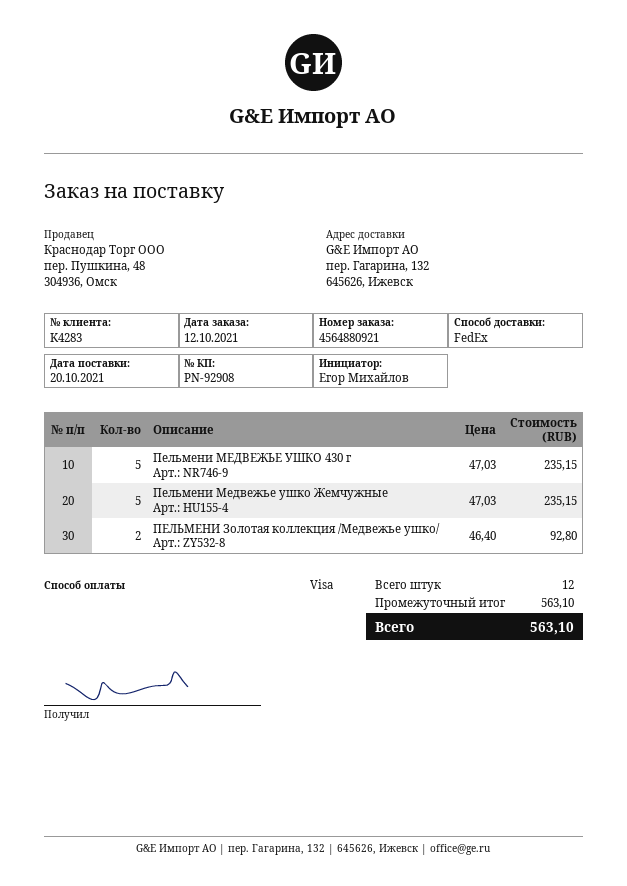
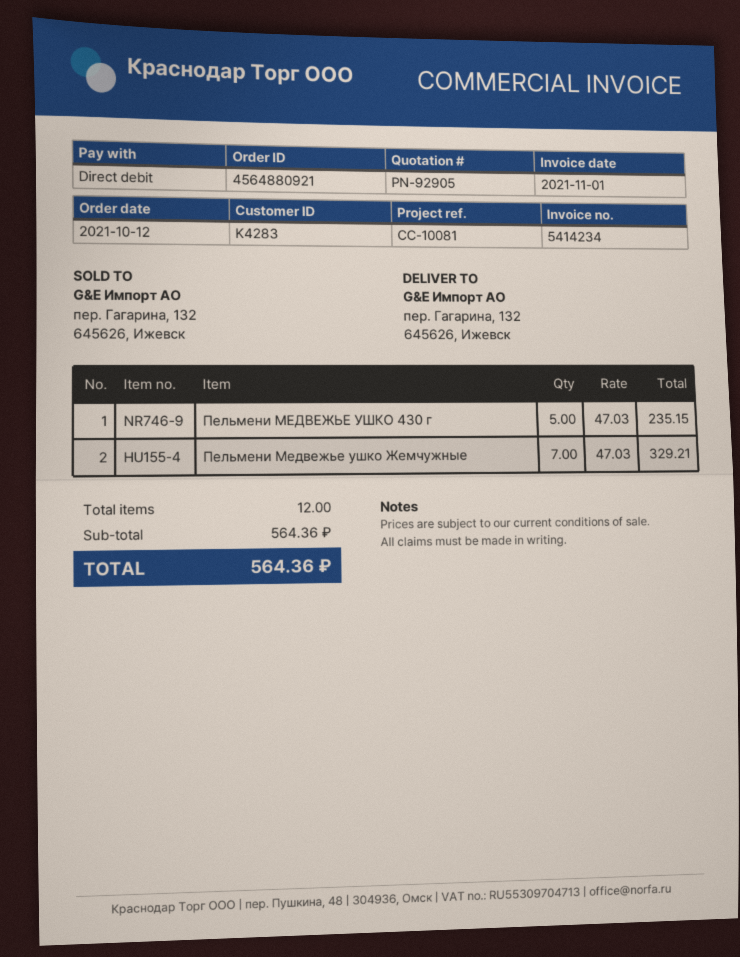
quote number: PN-92908 -> PN-92905
payment method: Visa -> direct debit
Пельмени Медвежье ушко Жемчужные: 5 x 47.03 = 235.15 -> 7 x 47.03 = 329.21
ПЕЛЬМЕНИ Золотая коллекция /Медвежье ушко/: 2 x 46.40 = 92.80 -> none
subtotal: 563.10 -> 564.36
total: 563.10 -> 564.36

